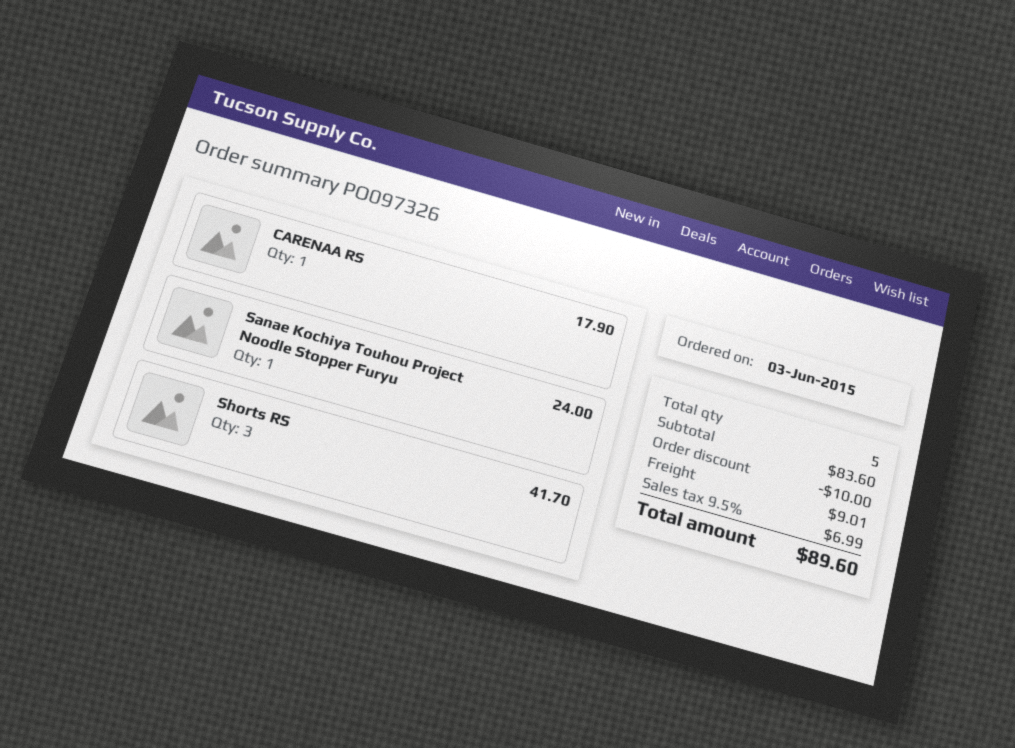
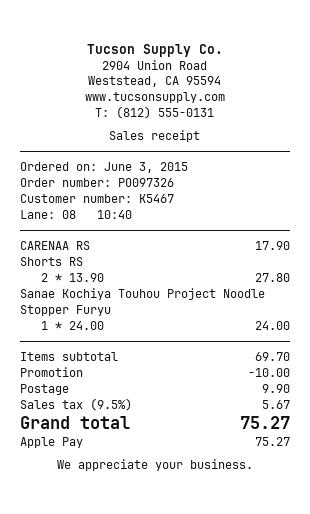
Shorts RS: 3 for 41.70 -> 2 for 27.80
subtotal: 83.60 -> 69.70
shipping: 9.01 -> 9.90
tax: 9.5% = 6.99 -> 9.5% = 5.67
total: 89.60 -> 75.27

